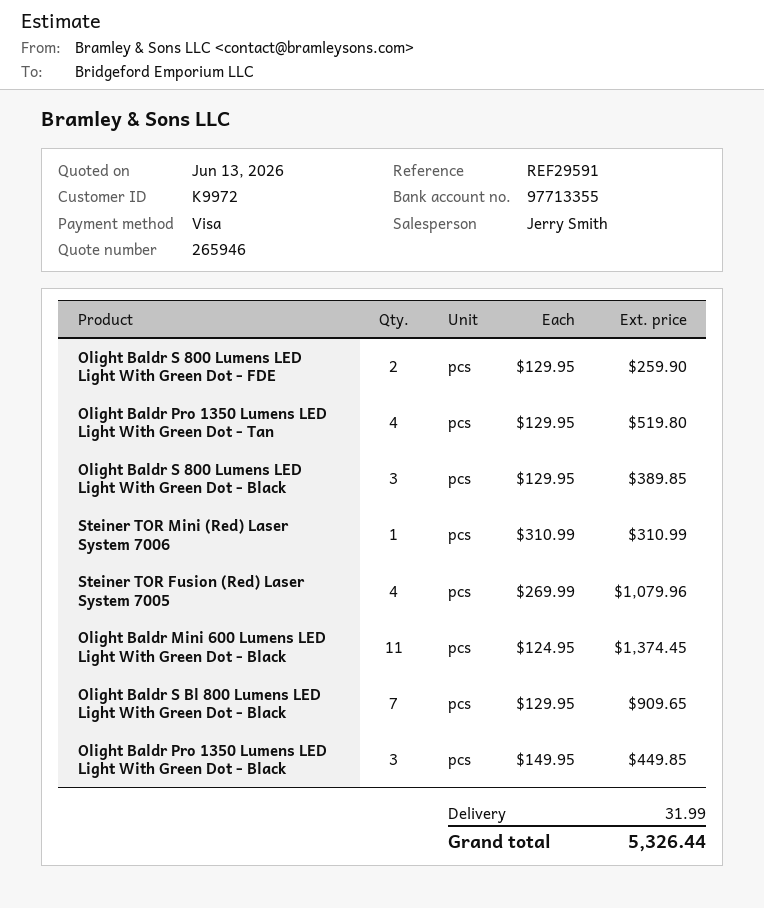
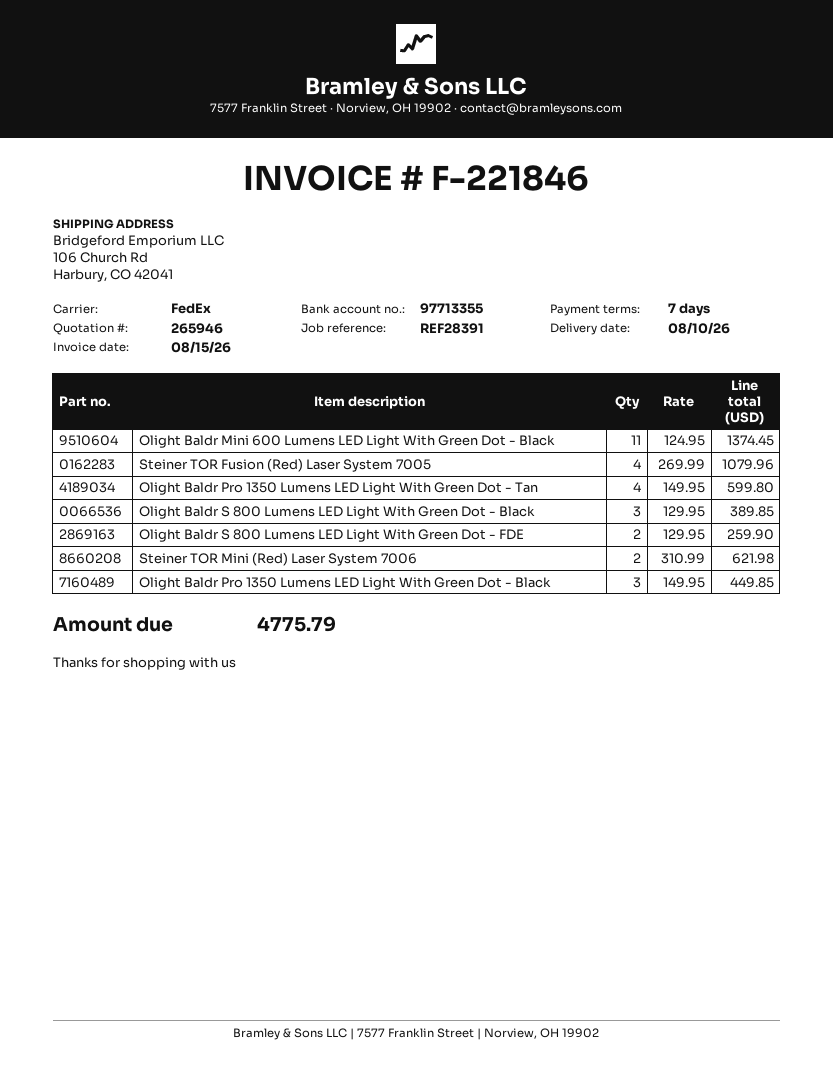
reference: REF29591 -> REF28391
Olight Baldr Pro 1350 Lumens LED Light With Green Dot - Tan: 4 x 129.95 = 519.80 -> 4 x 149.95 = 599.80
Steiner TOR Mini (Red) Laser System 7006: 1 x 310.99 = 310.99 -> 2 x 310.99 = 621.98
Olight Baldr S Bl 800 Lumens LED Light With Green Dot - Black: 7 x 129.95 = 909.65 -> none
shipping: 31.99 -> none
total: 5326.44 -> 4775.79

